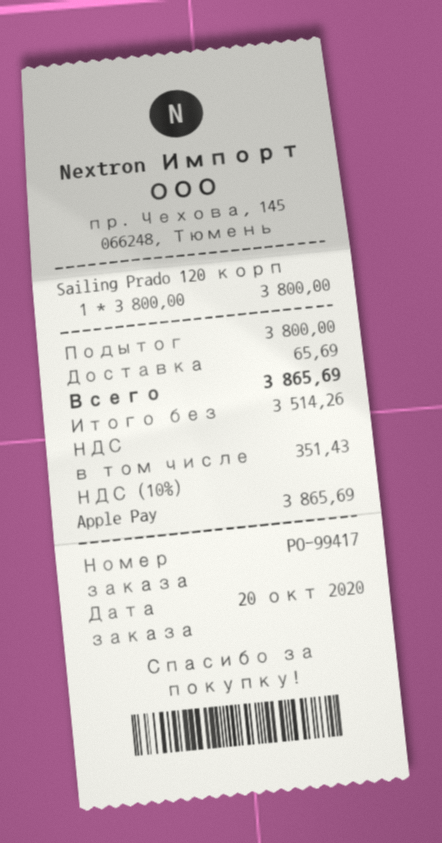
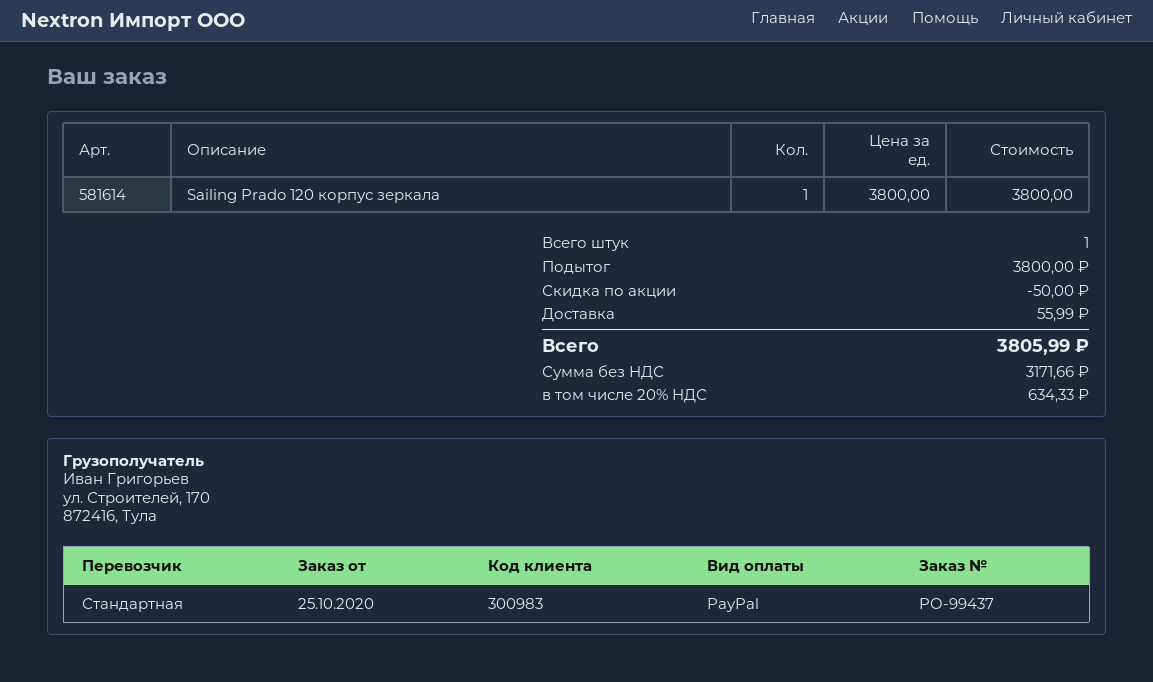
order number: PO-99417 -> PO-99437
order date: 2020-10-20 -> 2020-10-25
payment method: Apple Pay -> PayPal
discount: none -> 50.00
shipping: 65.69 -> 55.99
net: 3514.26 -> 3171.66
tax: 10% = 351.43 -> 20% = 634.33
total: 3865.69 -> 3805.99

